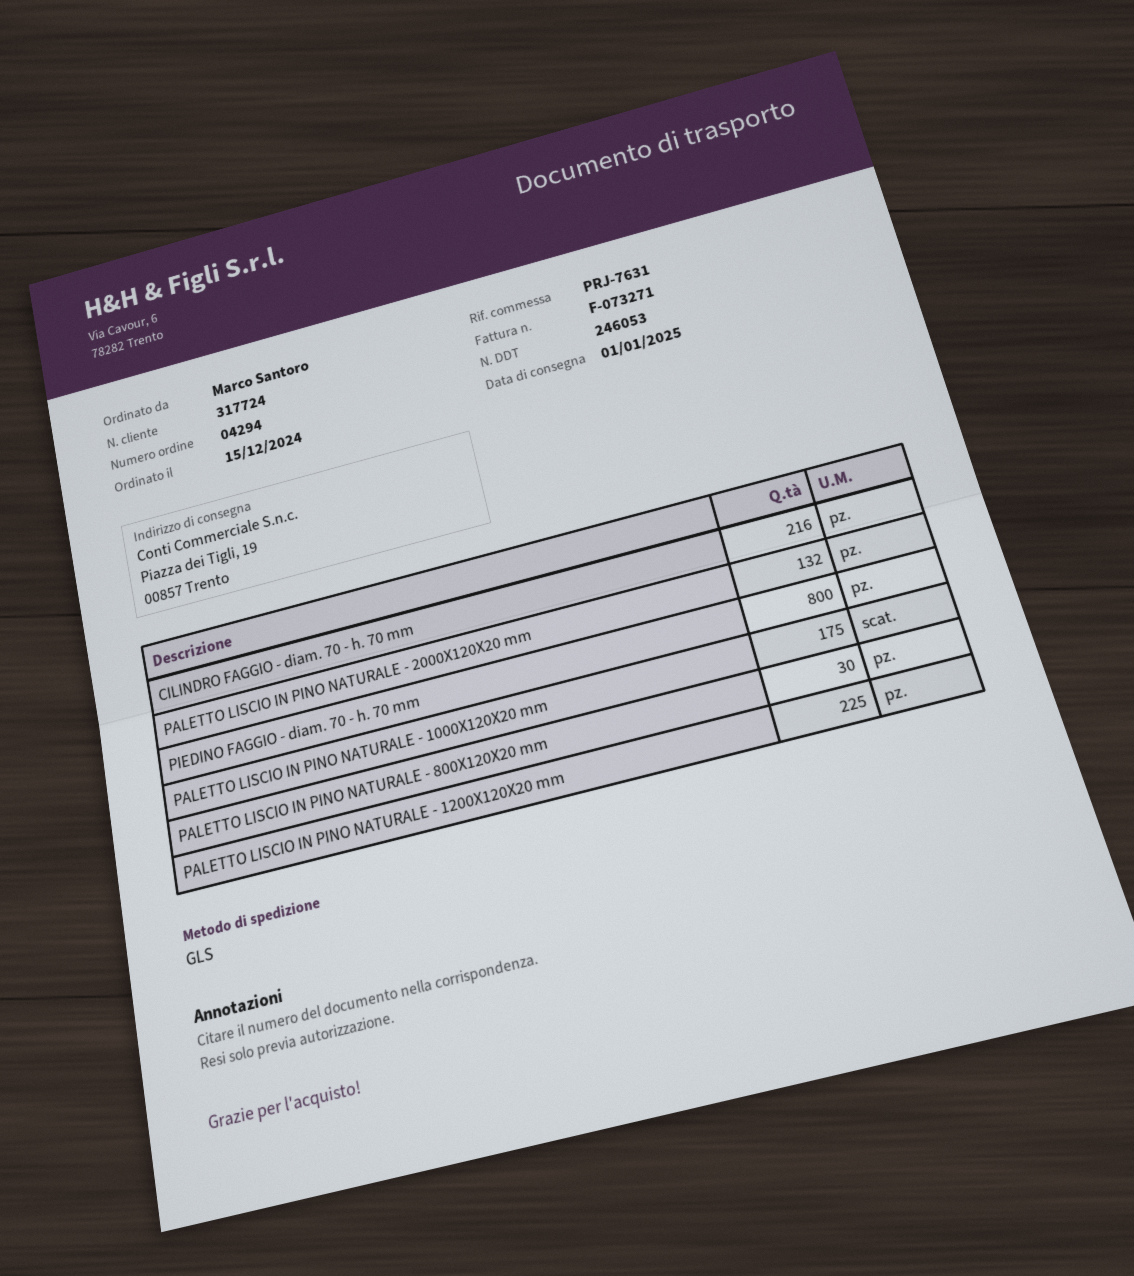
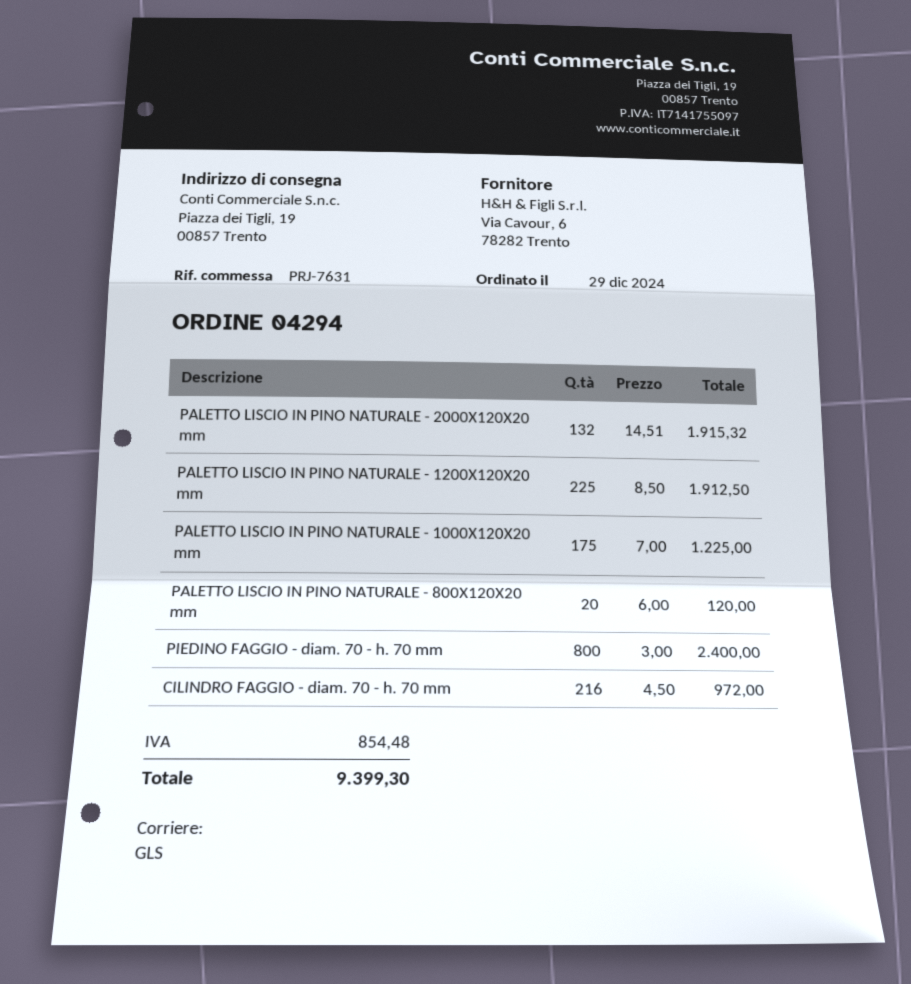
order date: 2024-12-15 -> 2024-12-29
PALETTO LISCIO IN PINO NATURALE - 800X120X20 mm: 30 -> 20

